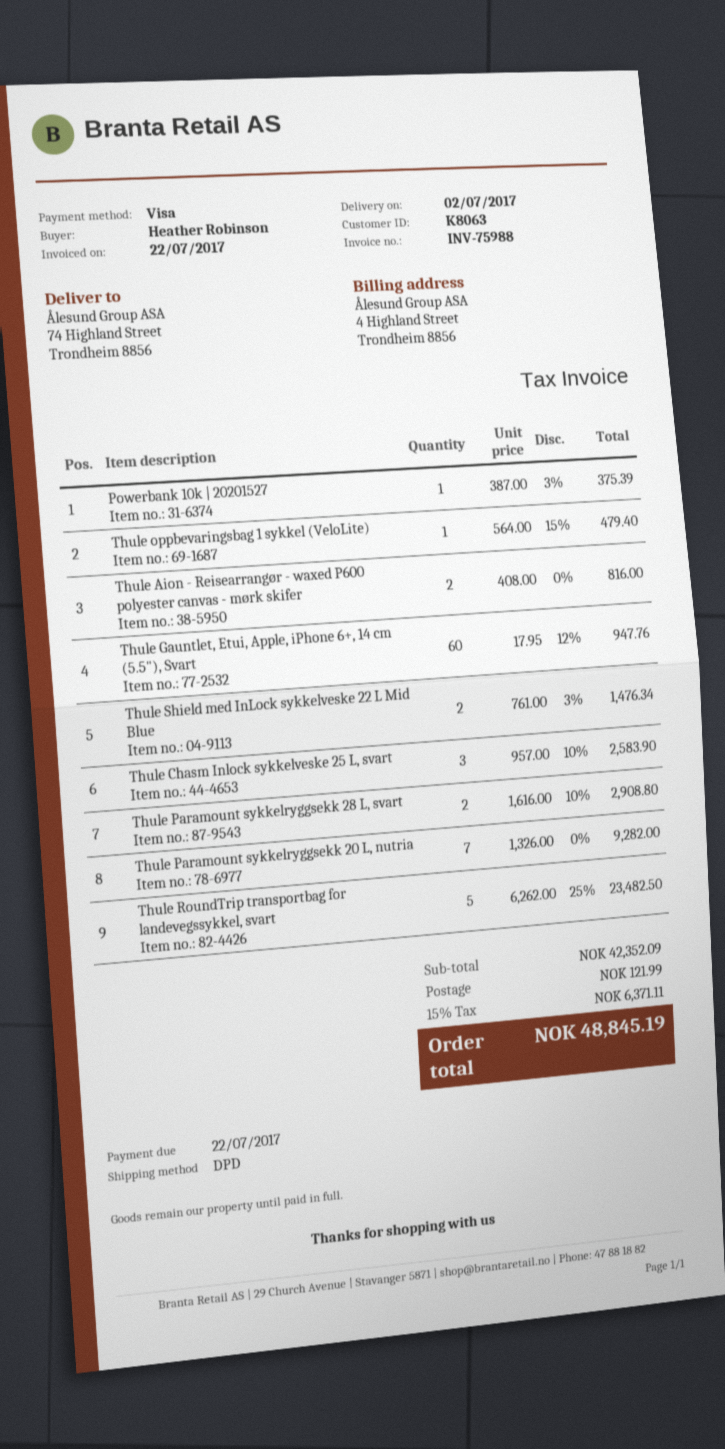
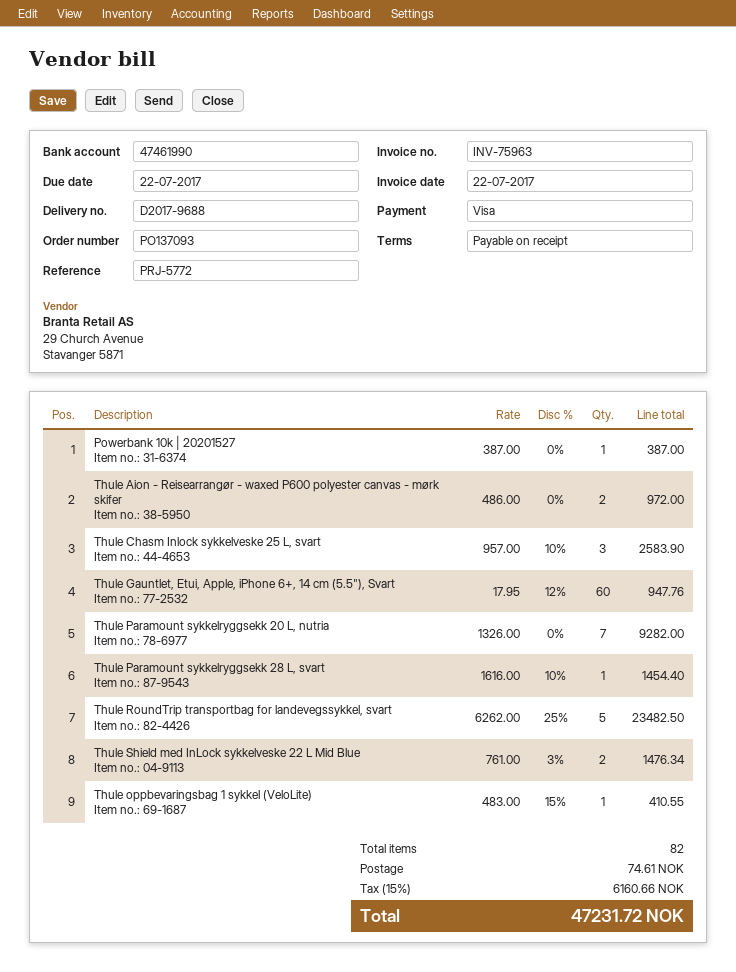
invoice number: INV-75988 -> INV-75963
Powerbank 10k | 20201527: 1 x 387.00 - 3% = 375.39 -> 1 x 387.00 = 387.00
Thule oppbevaringsbag 1 sykkel (VeloLite): 1 x 564.00 - 15% = 479.40 -> 1 x 483.00 - 15% = 410.55
Thule Aion - Reisearrangør - waxed P600 polyester canvas - mørk skifer: 2 x 408.00 = 816.00 -> 2 x 486.00 = 972.00
Thule Paramount sykkelryggsekk 28 L, svart: 2 x 1616.00 - 10% = 2908.80 -> 1 x 1616.00 - 10% = 1454.40
shipping: 121.99 -> 74.61
tax: 15% = 6371.11 -> 15% = 6160.66
total: 48845.19 -> 47231.72

